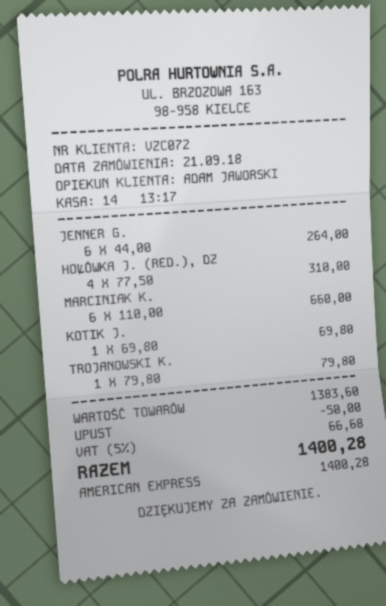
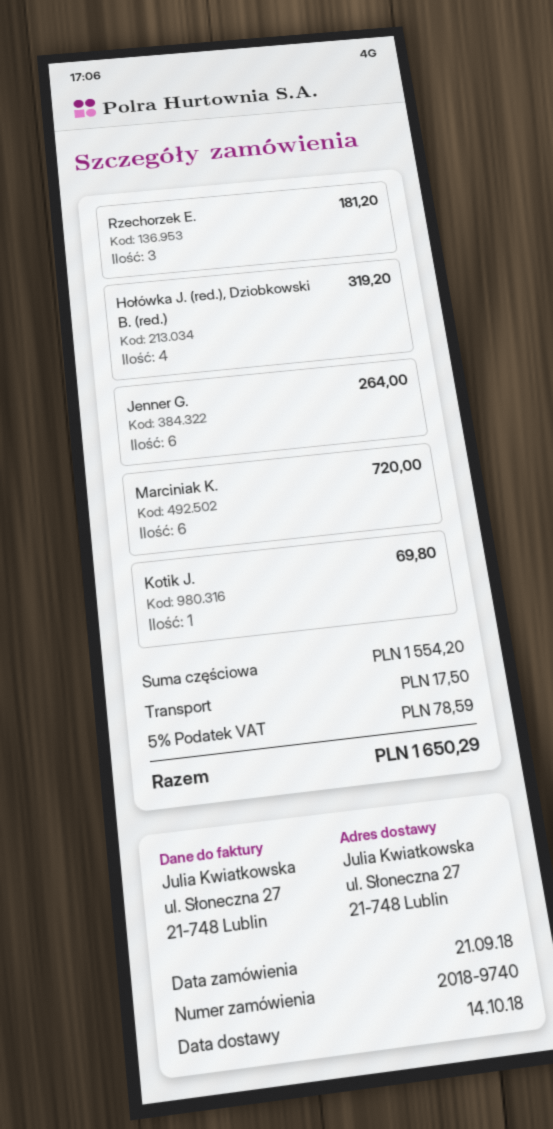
HOŁÓWKA J. (RED.), DZ: 4 for 310.00 -> 4 for 319.20
MARCINIAK K.: 6 for 660.00 -> 6 for 720.00
TROJANOWSKI K.: 1 for 79.80 -> none
Rzechorzek E.: none -> 3 for 181.20
subtotal: 1383.60 -> 1554.20
discount: 50.00 -> none
shipping: none -> 17.50
tax: 5% = 66.68 -> 5% = 78.59
total: 1400.28 -> 1650.29

